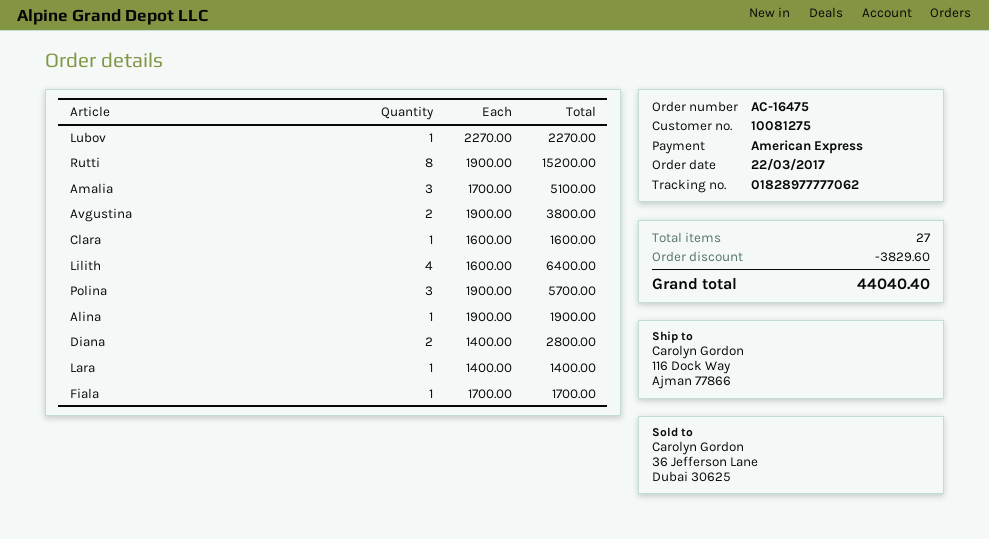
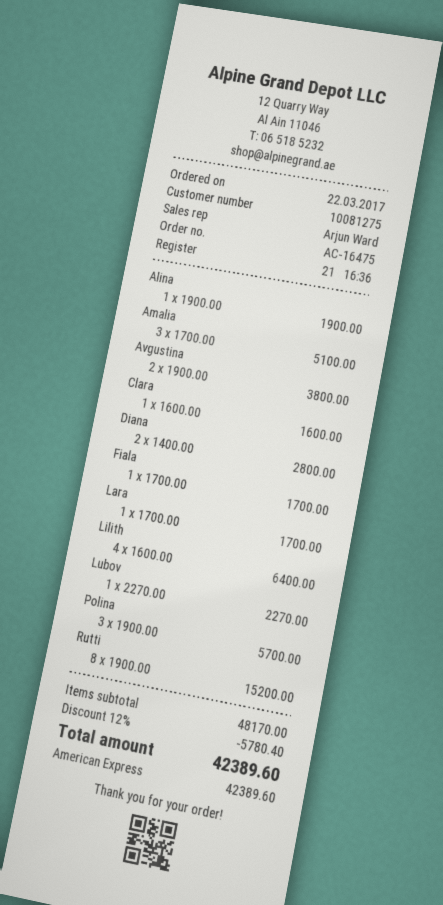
Lara: 1 x 1400.00 = 1400.00 -> 1 x 1700.00 = 1700.00
discount: 3829.60 -> 5780.40
total: 44040.40 -> 42389.60

